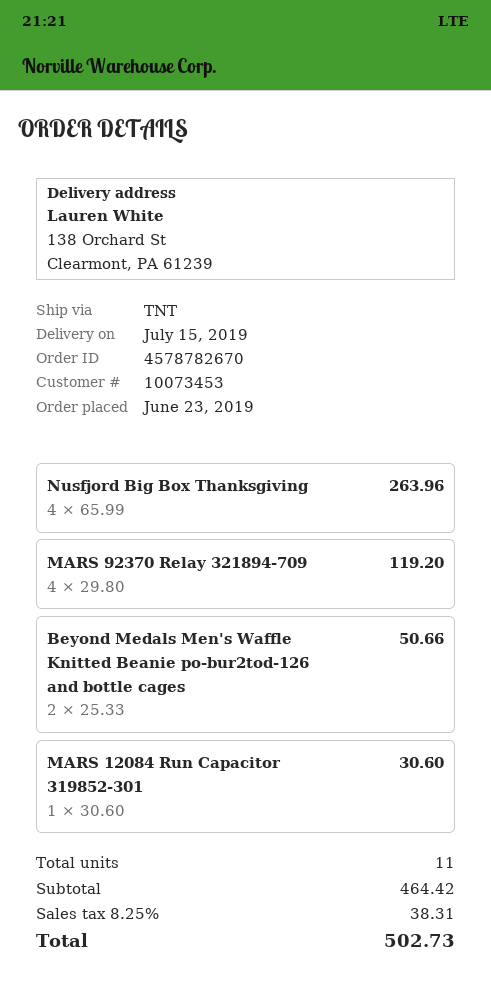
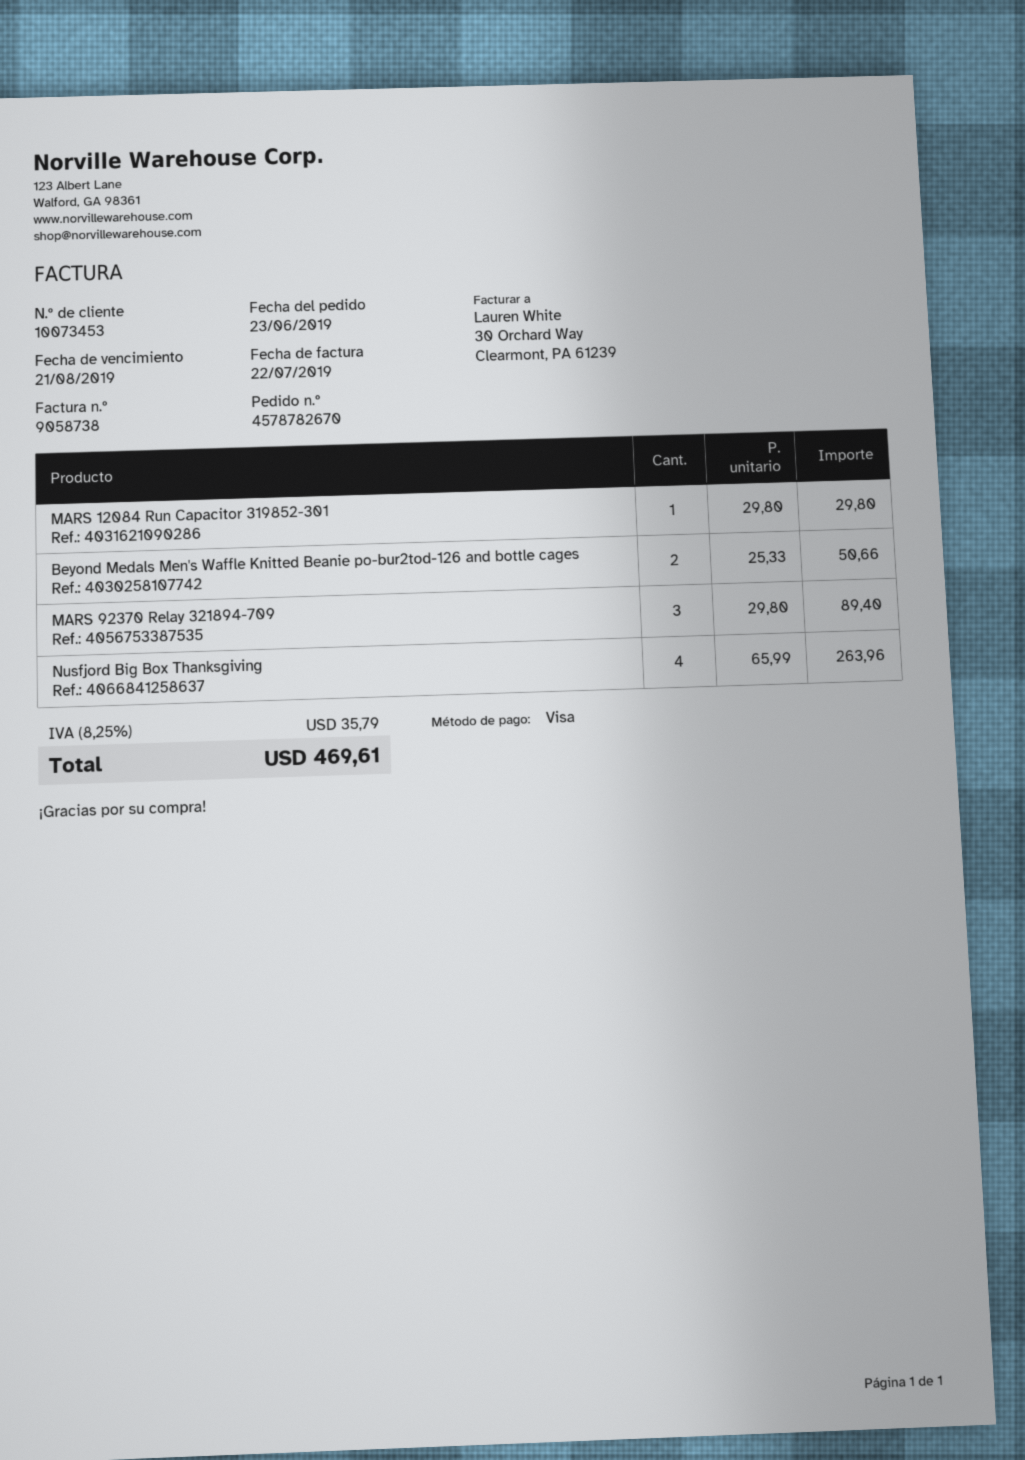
MARS 92370 Relay 321894-709: 4 x 29.80 = 119.20 -> 3 x 29.80 = 89.40
MARS 12084 Run Capacitor 319852-301: 1 x 30.60 = 30.60 -> 1 x 29.80 = 29.80
tax: 8.25% = 38.31 -> 8.25% = 35.79
total: 502.73 -> 469.61

